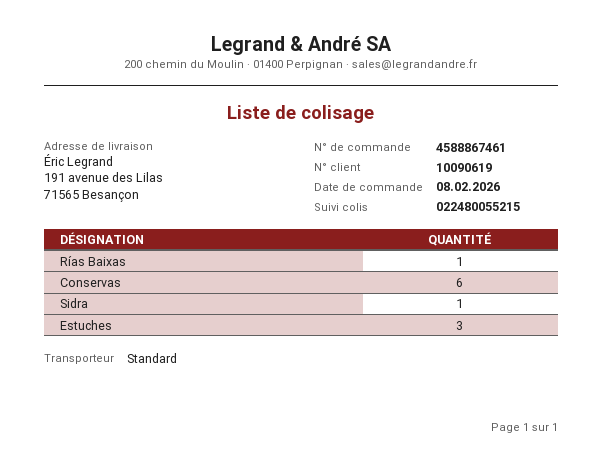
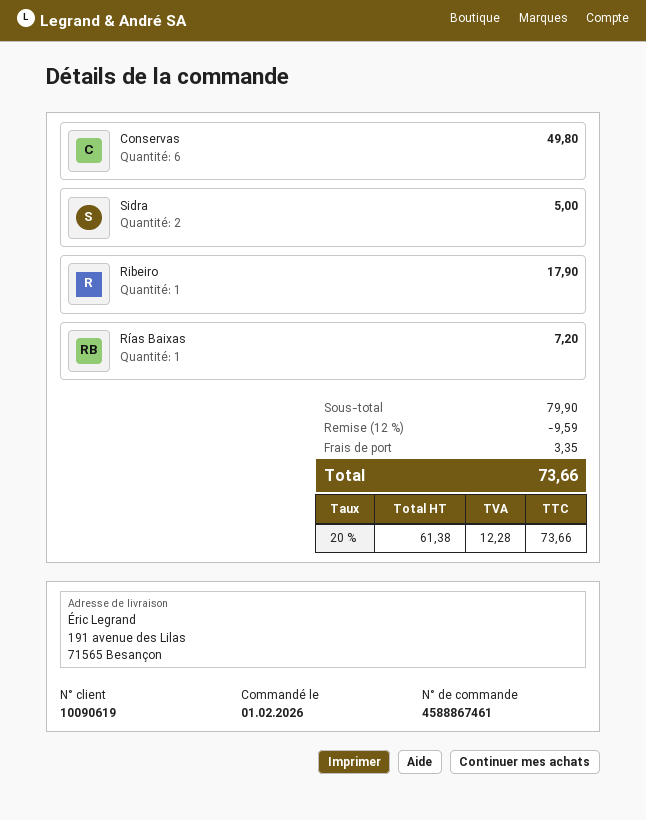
order date: 2026-02-08 -> 2026-02-01
Sidra: 1 -> 2
Estuches: 3 -> none
Ribeiro: none -> 1

